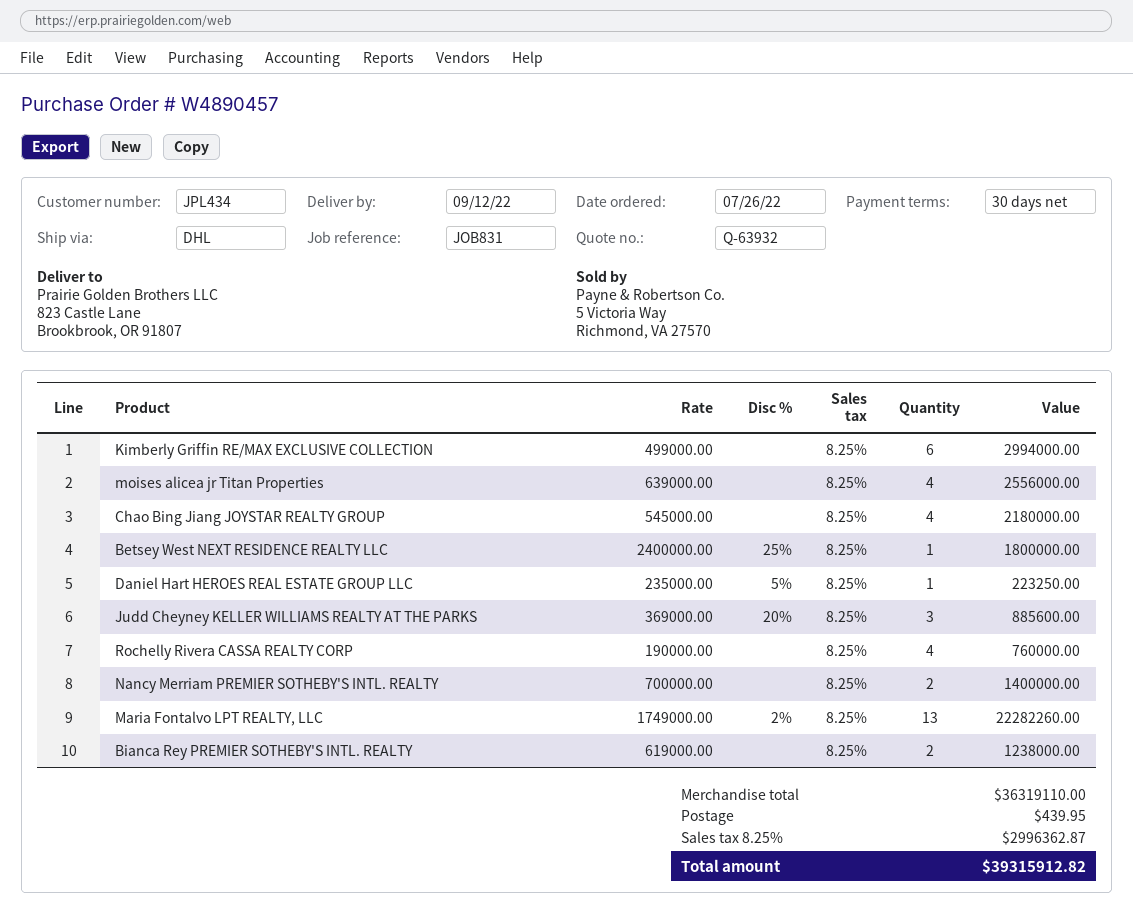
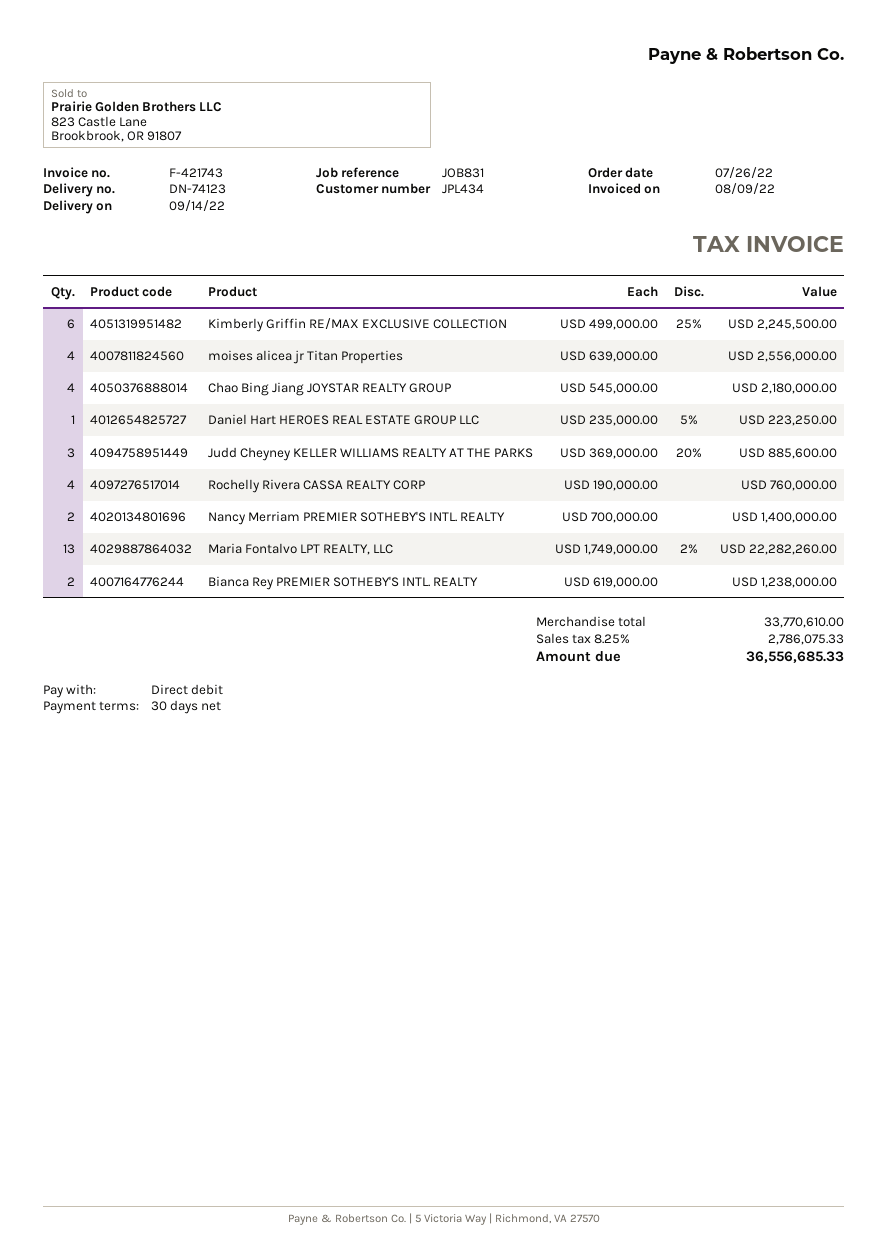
delivery date: 2022-09-12 -> 2022-09-14
Kimberly Griffin RE/MAX EXCLUSIVE COLLECTION: 6 x 499000.00 = 2994000.00 -> 6 x 499000.00 - 25% = 2245500.00
Betsey West NEXT RESIDENCE REALTY LLC: 1 x 2400000.00 - 25% = 1800000.00 -> none
subtotal: 36319110.00 -> 33770610.00
shipping: 439.95 -> none
tax: 8.25% = 2996362.87 -> 8.25% = 2786075.33
total: 39315912.82 -> 36556685.33

